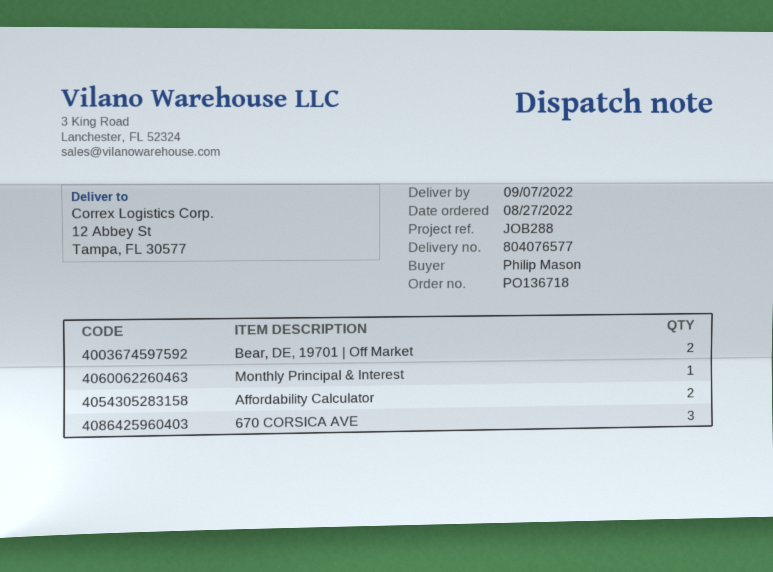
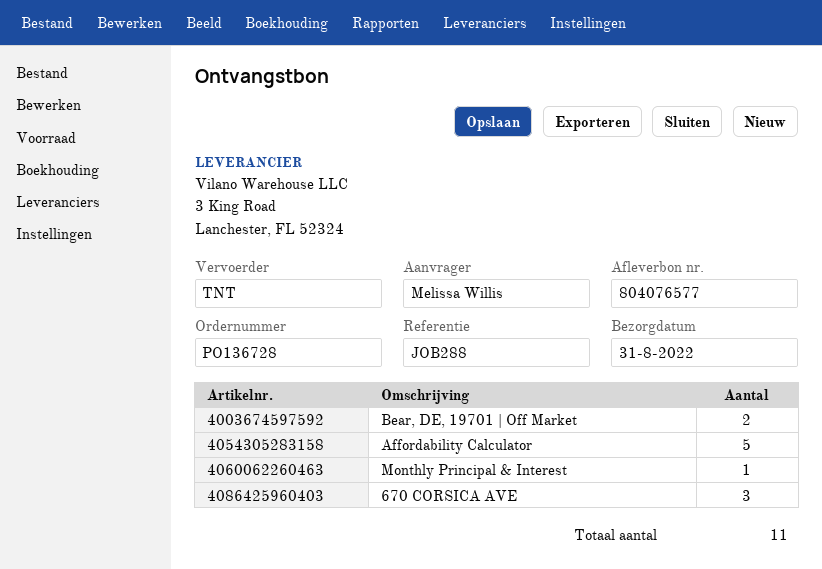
order number: PO136718 -> PO136728
delivery date: 2022-09-07 -> 2022-08-31
ordered by: Philip Mason -> Melissa Willis
Affordability Calculator: 2 -> 5

